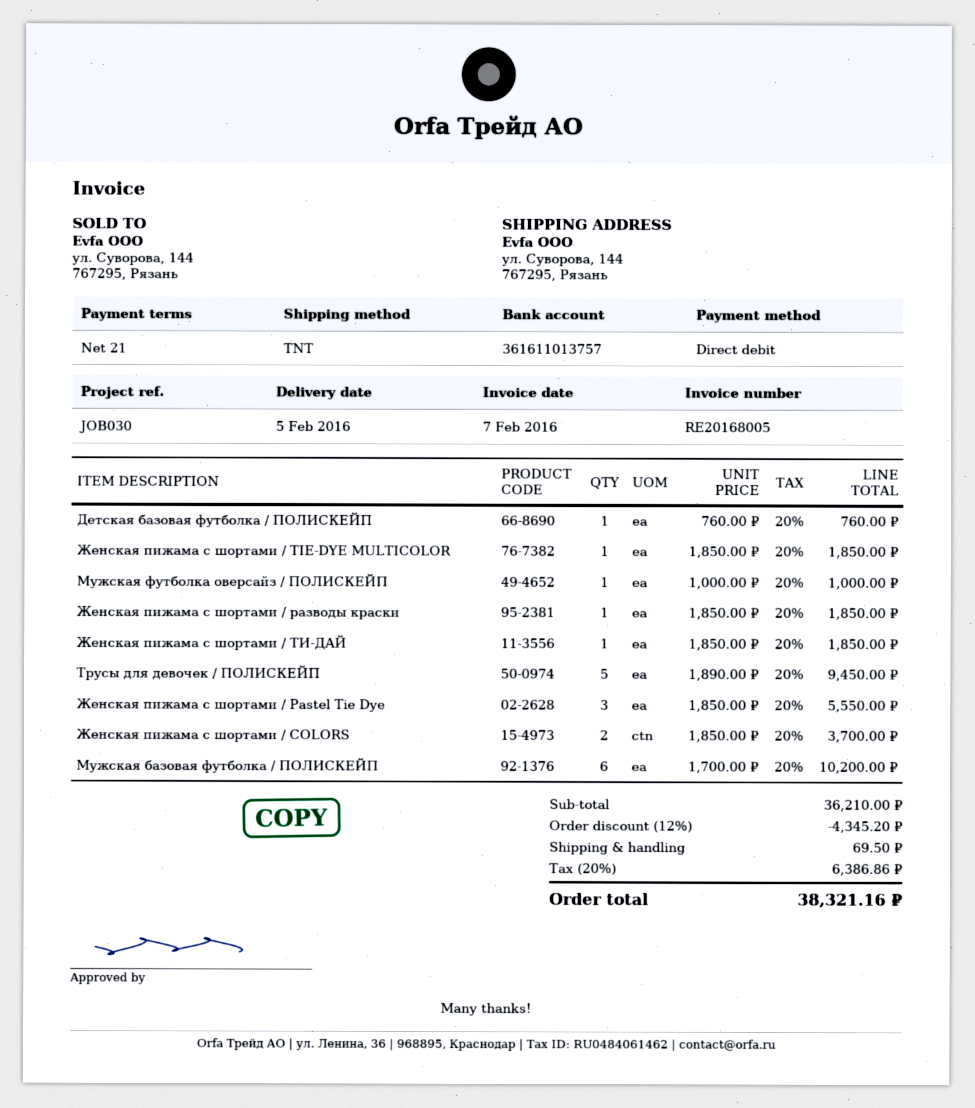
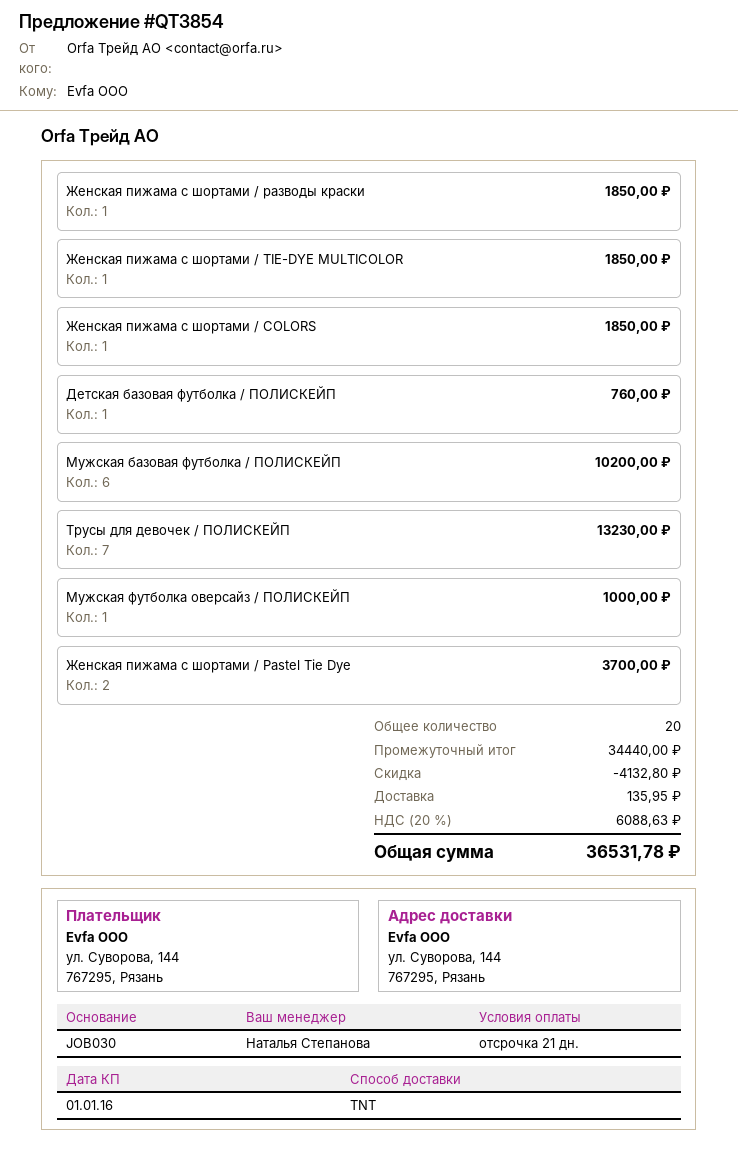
Женская пижама с шортами / ТИ-ДАЙ: 1 for 1850.00 -> none
Трусы для девочек / ПОЛИСКЕЙП: 5 for 9450.00 -> 7 for 13230.00
Женская пижама с шортами / Pastel Tie Dye: 3 for 5550.00 -> 2 for 3700.00
Женская пижама с шортами / COLORS: 2 for 3700.00 -> 1 for 1850.00
subtotal: 36210.00 -> 34440.00
discount: 4345.20 -> 4132.80
shipping: 69.50 -> 135.95
tax: 20% = 6386.86 -> 20% = 6088.63
total: 38321.16 -> 36531.78

